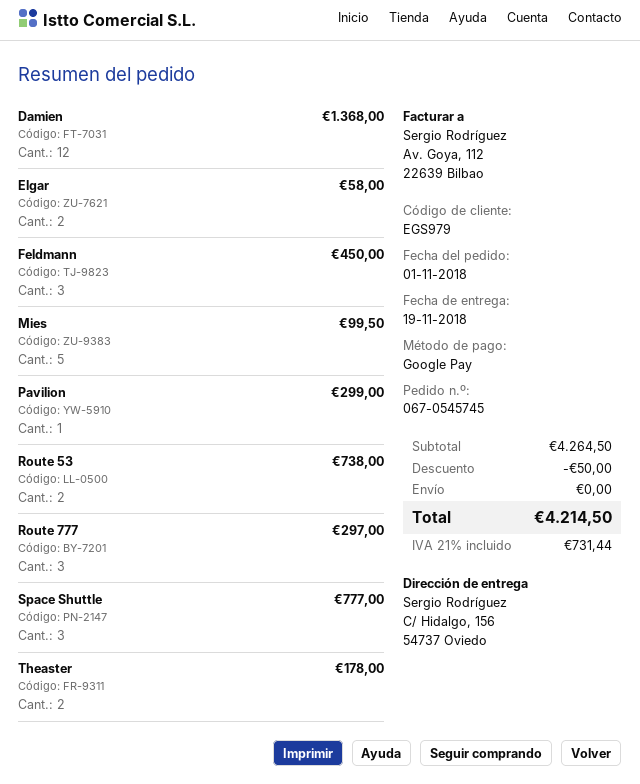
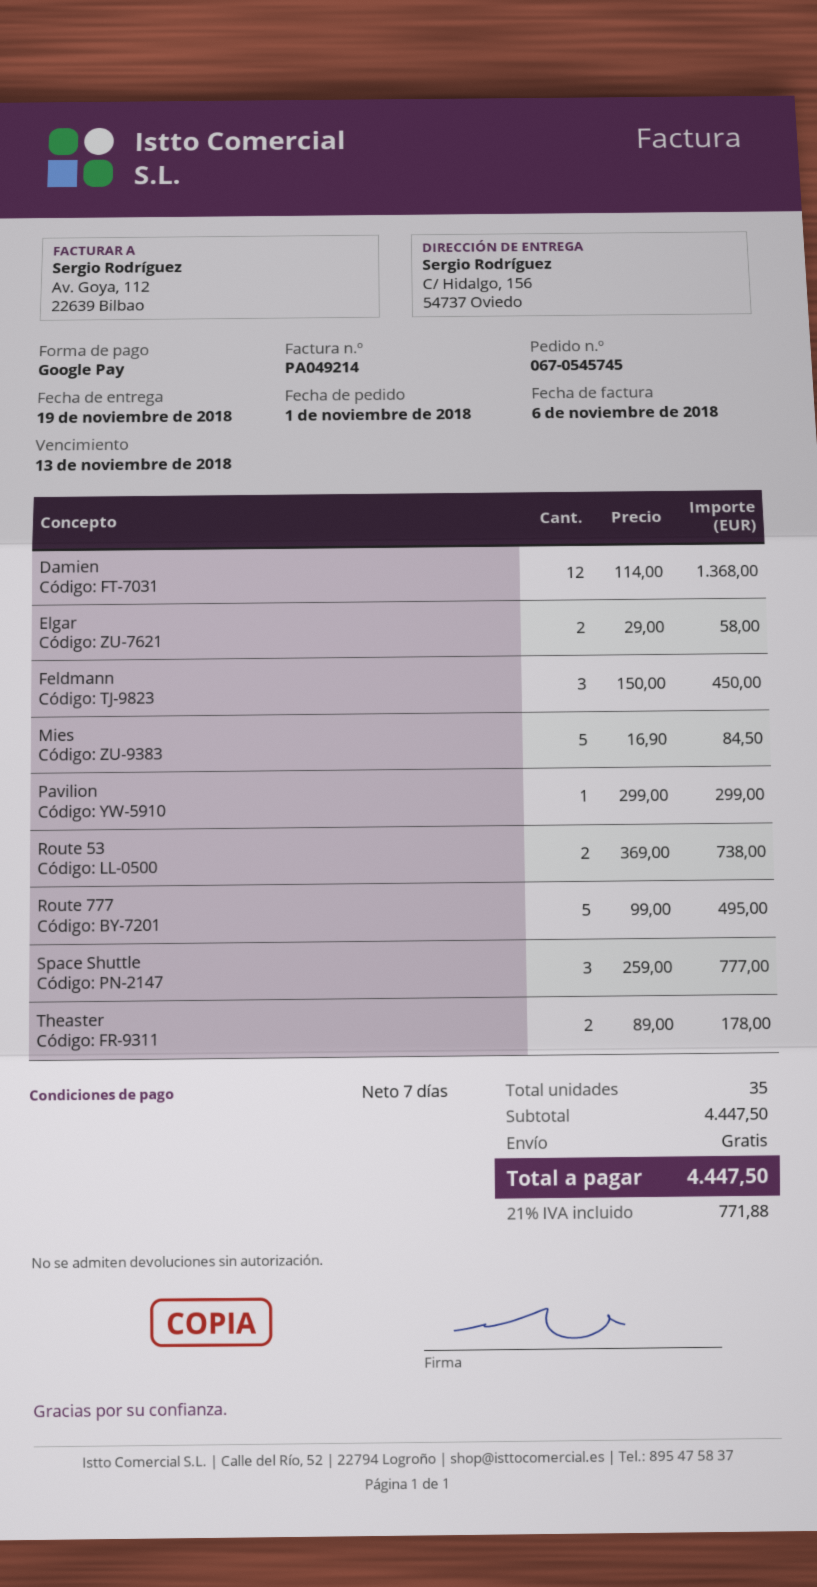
Mies: 5 for 99.50 -> 5 for 84.50
Route 777: 3 for 297.00 -> 5 for 495.00
subtotal: 4264.50 -> 4447.50
discount: 50.00 -> none
tax: 21% = 731.44 -> 21% = 771.88
total: 4214.50 -> 4447.50

